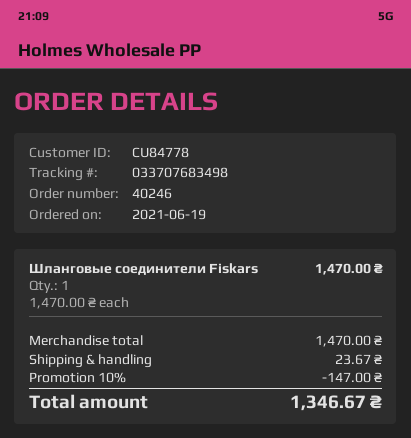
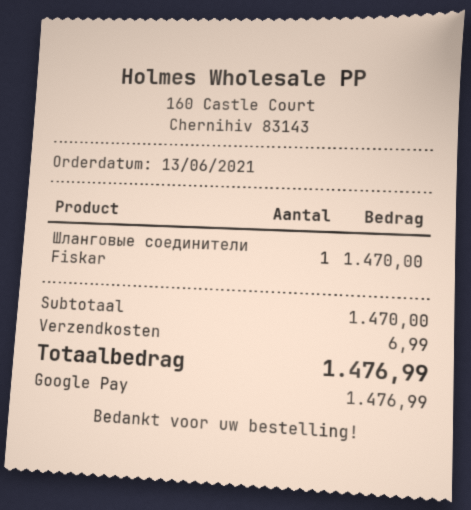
order date: 2021-06-19 -> 2021-06-13
discount: 10% = 147.00 -> none
shipping: 23.67 -> 6.99
total: 1346.67 -> 1476.99

